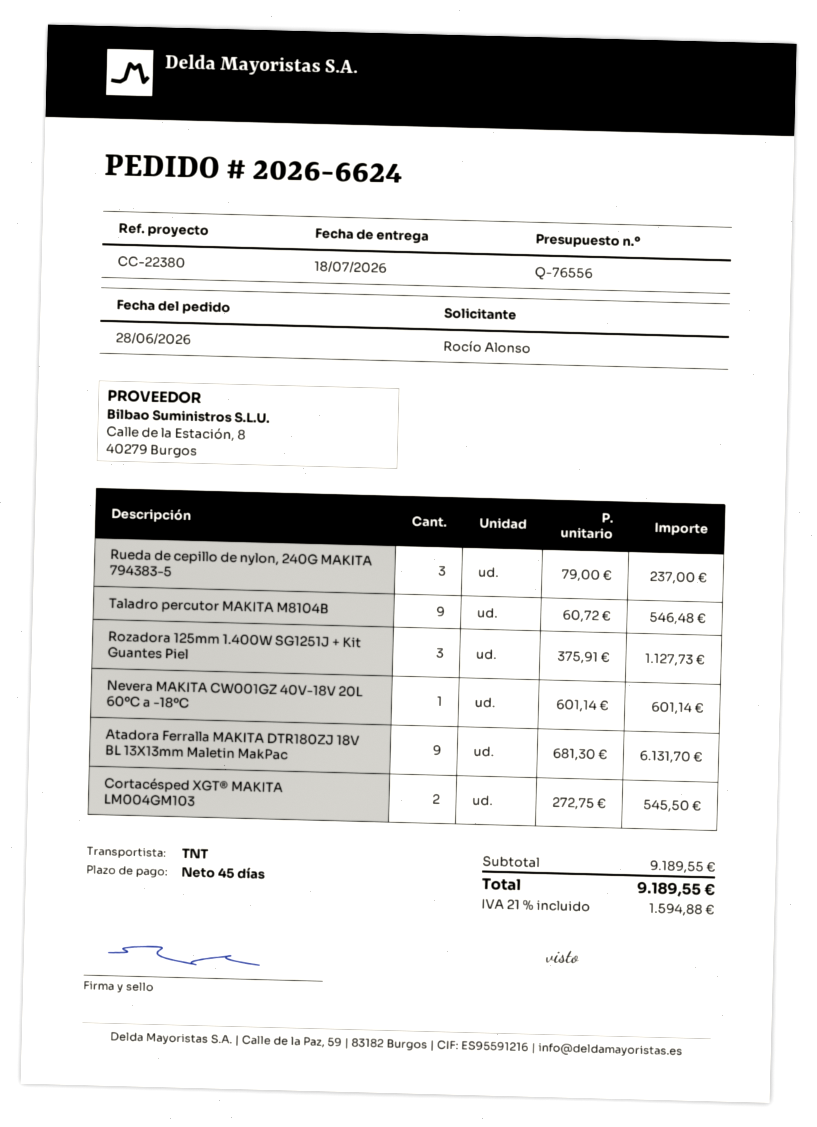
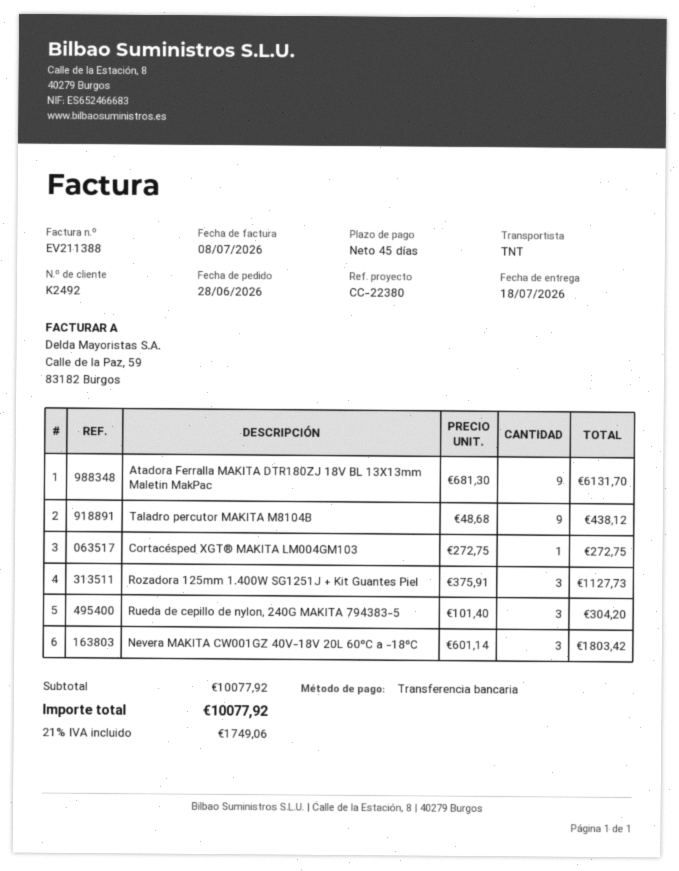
Rueda de cepillo de nylon, 240G MAKITA 794383-5: 3 x 79.00 = 237.00 -> 3 x 101.40 = 304.20
Taladro percutor MAKITA M8104B: 9 x 60.72 = 546.48 -> 9 x 48.68 = 438.12
Nevera MAKITA CW001GZ 40V-18V 20L 60ºC a -18ºC: 1 x 601.14 = 601.14 -> 3 x 601.14 = 1803.42
Cortacésped XGT® MAKITA LM004GM103: 2 x 272.75 = 545.50 -> 1 x 272.75 = 272.75
subtotal: 9189.55 -> 10077.92
tax: 21% = 1594.88 -> 21% = 1749.06
total: 9189.55 -> 10077.92

